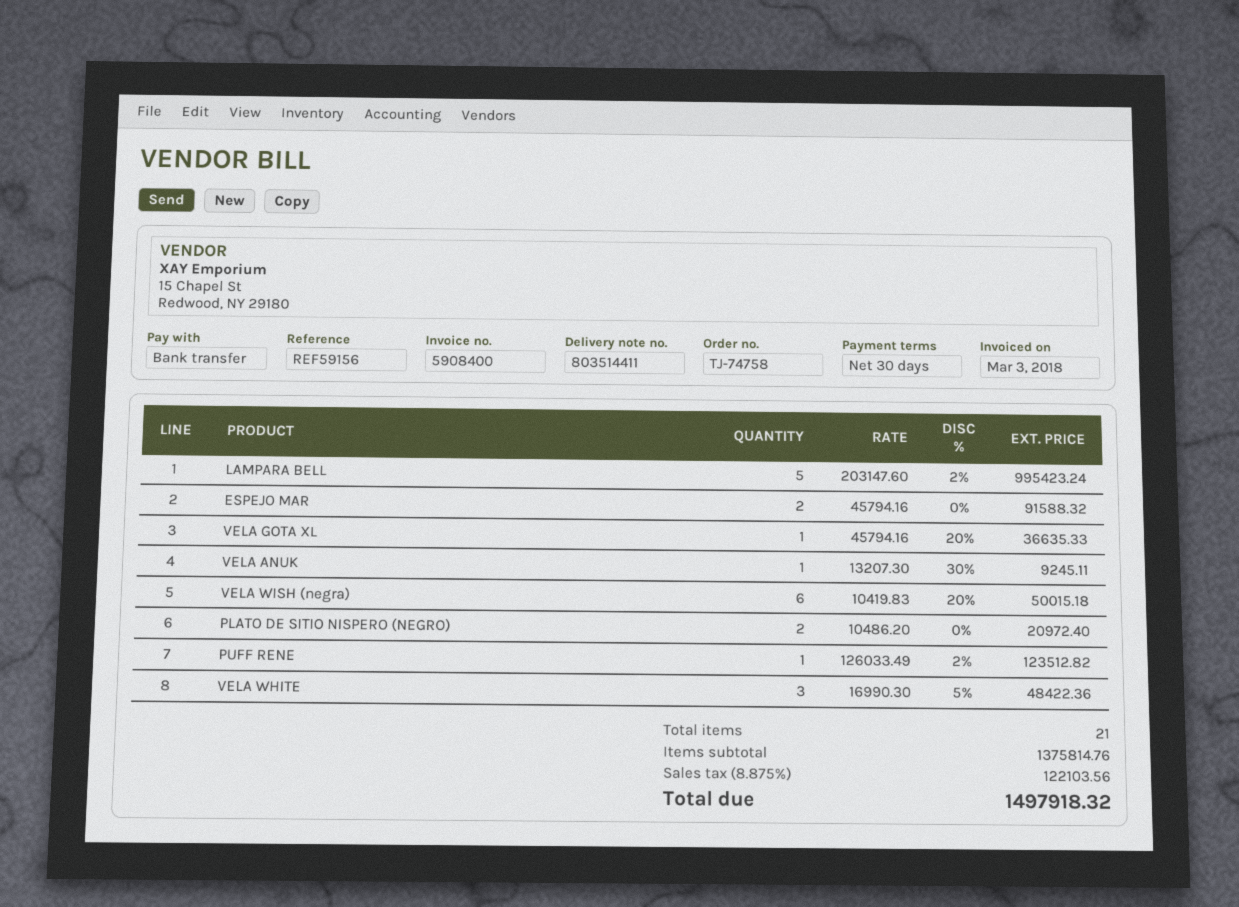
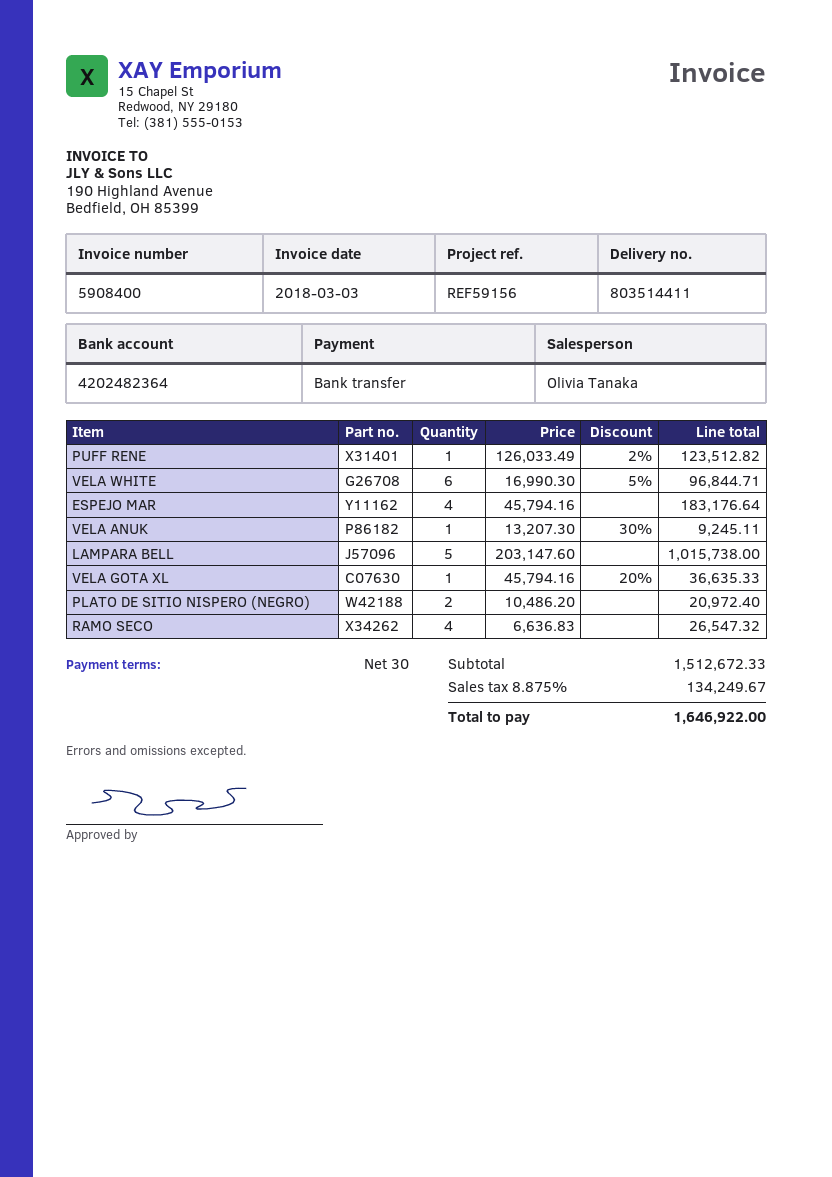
LAMPARA BELL: 5 x 203147.60 - 2% = 995423.24 -> 5 x 203147.60 = 1015738.00
ESPEJO MAR: 2 x 45794.16 = 91588.32 -> 4 x 45794.16 = 183176.64
VELA WISH (negra): 6 x 10419.83 - 20% = 50015.18 -> none
VELA WHITE: 3 x 16990.30 - 5% = 48422.36 -> 6 x 16990.30 - 5% = 96844.71
RAMO SECO: none -> 4 x 6636.83 = 26547.32
subtotal: 1375814.76 -> 1512672.33
tax: 8.875% = 122103.56 -> 8.875% = 134249.67
total: 1497918.32 -> 1646922.00

